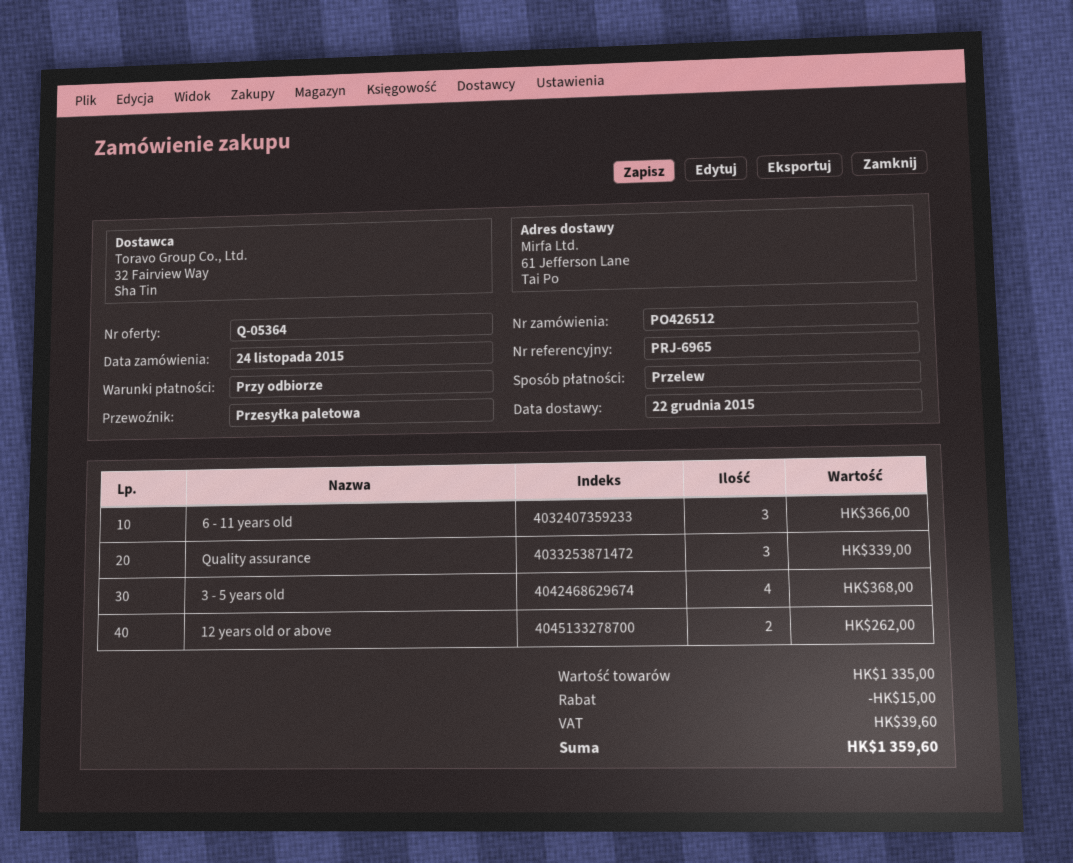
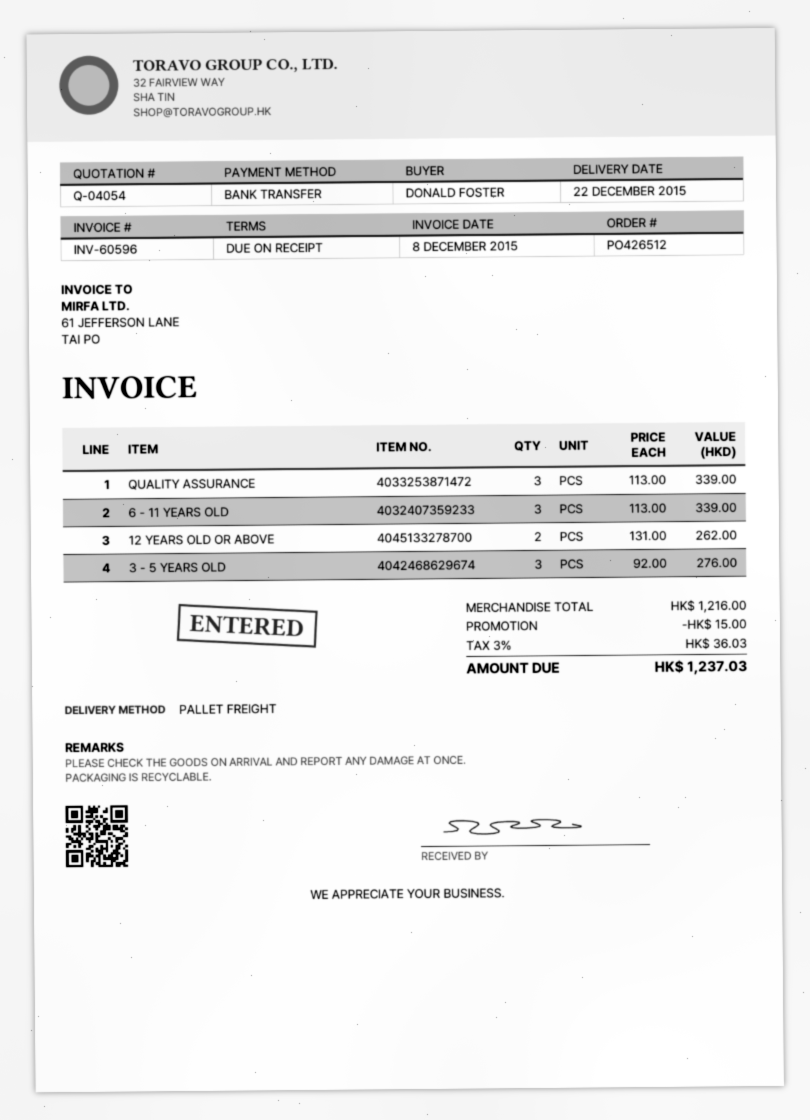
quote number: Q-05364 -> Q-04054
6 - 11 years old: 3 for 366.00 -> 3 for 339.00
3 - 5 years old: 4 for 368.00 -> 3 for 276.00
subtotal: 1335.00 -> 1216.00
tax: 39.60 -> 36.03
total: 1359.60 -> 1237.03

